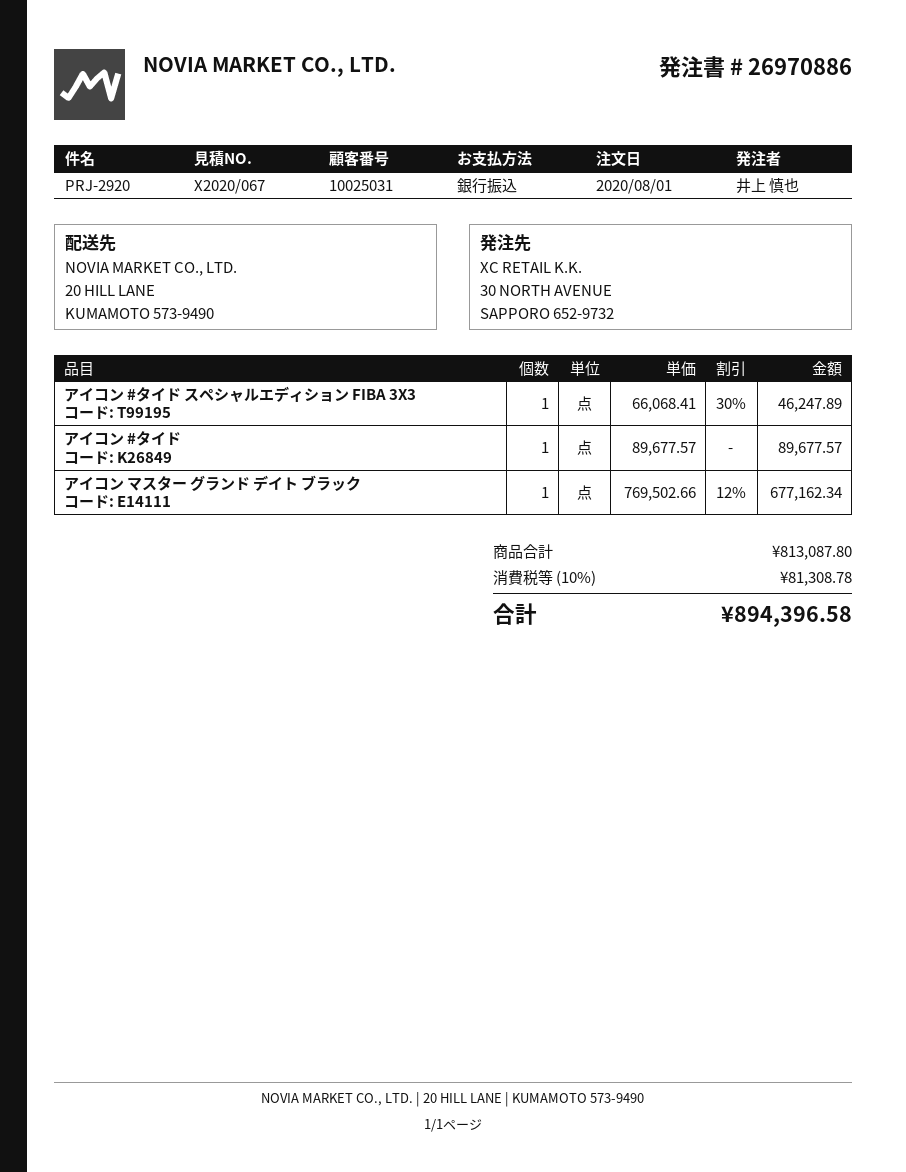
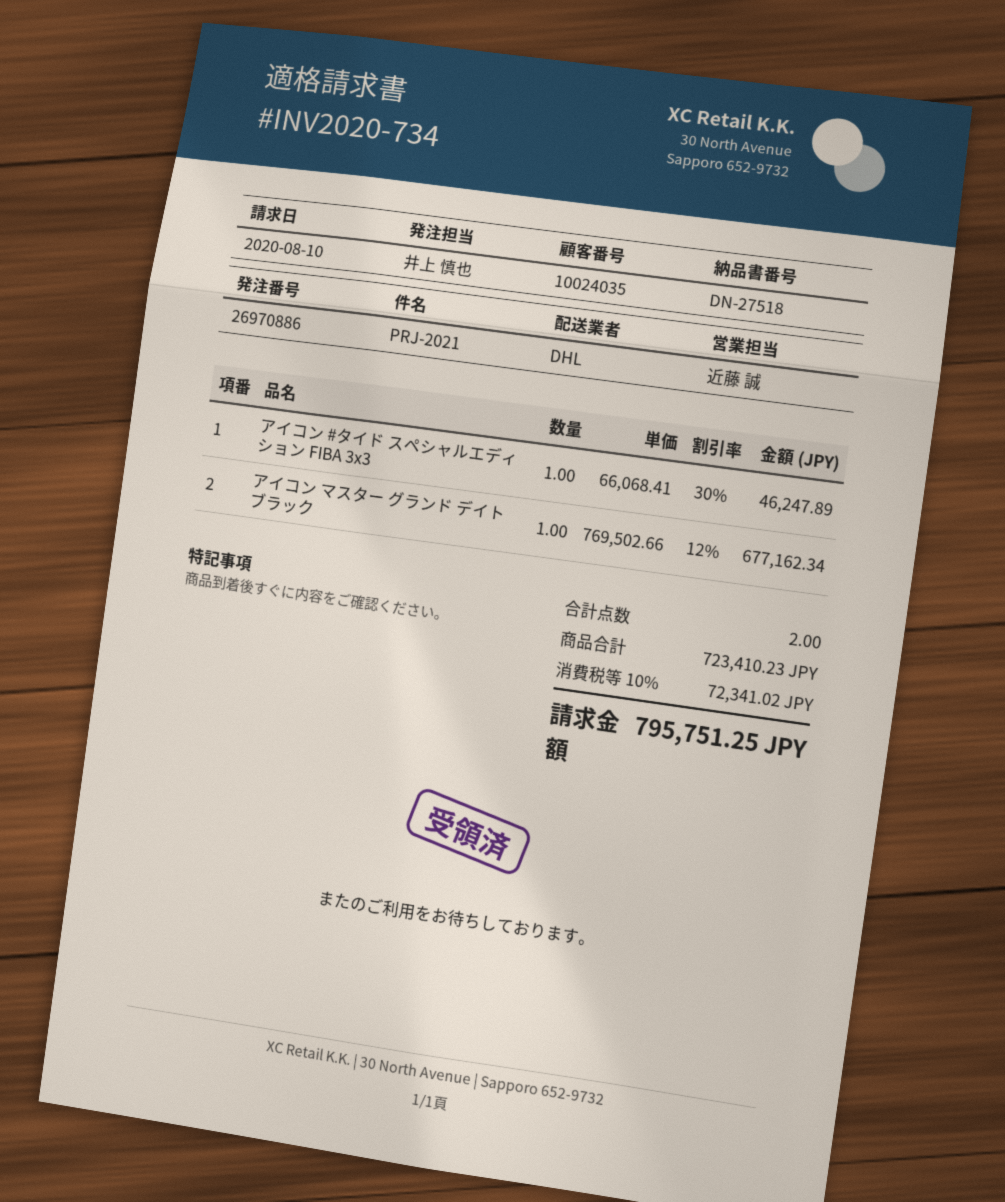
customer number: 10025031 -> 10024035
reference: PRJ-2920 -> PRJ-2021
アイコン #タイド: 1 x 89677.57 = 89677.57 -> none
subtotal: 813087.80 -> 723410.23
tax: 10% = 81308.78 -> 10% = 72341.02
total: 894396.58 -> 795751.25

